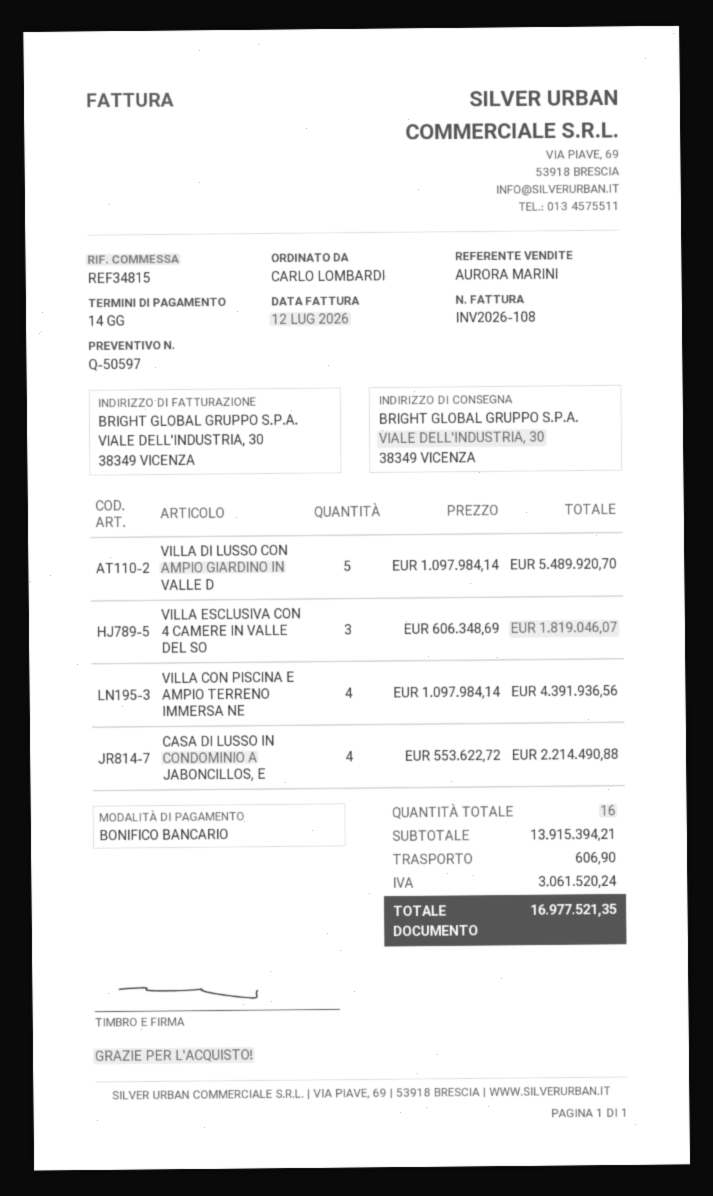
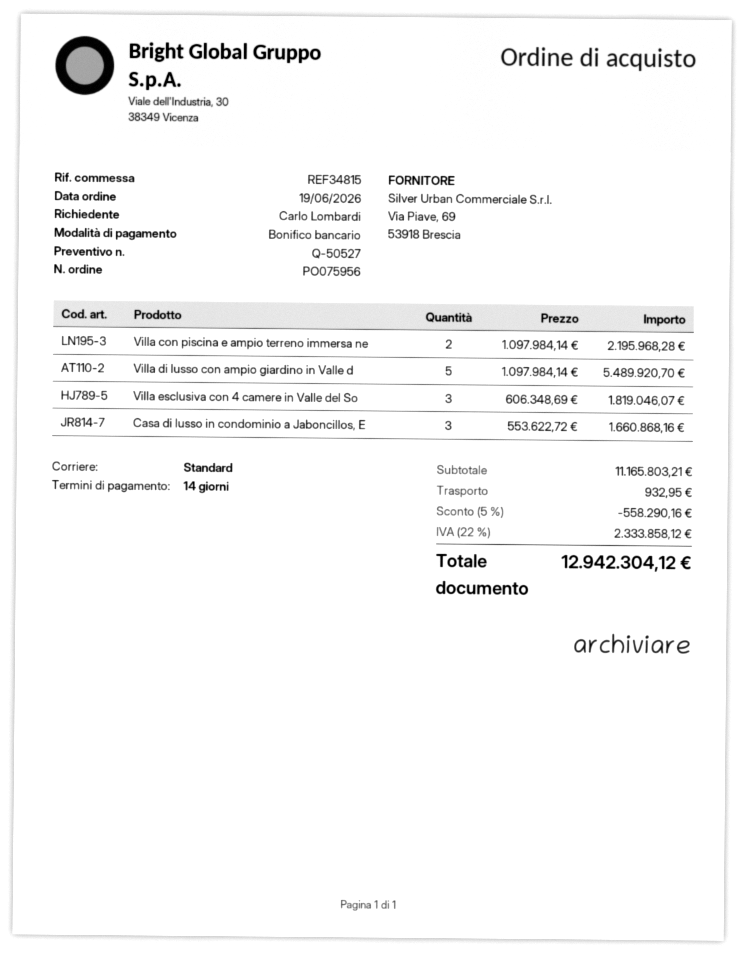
quote number: Q-50597 -> Q-50527
VILLA CON PISCINA E AMPIO TERRENO IMMERSA NE: 4 x 1097984.14 = 4391936.56 -> 2 x 1097984.14 = 2195968.28
CASA DI LUSSO IN CONDOMINIO A JABONCILLOS, E: 4 x 553622.72 = 2214490.88 -> 3 x 553622.72 = 1660868.16
subtotal: 13915394.21 -> 11165803.21
discount: none -> 5% = 558290.16
shipping: 606.90 -> 932.95
tax: 3061520.24 -> 2333858.12
total: 16977521.35 -> 12942304.12

